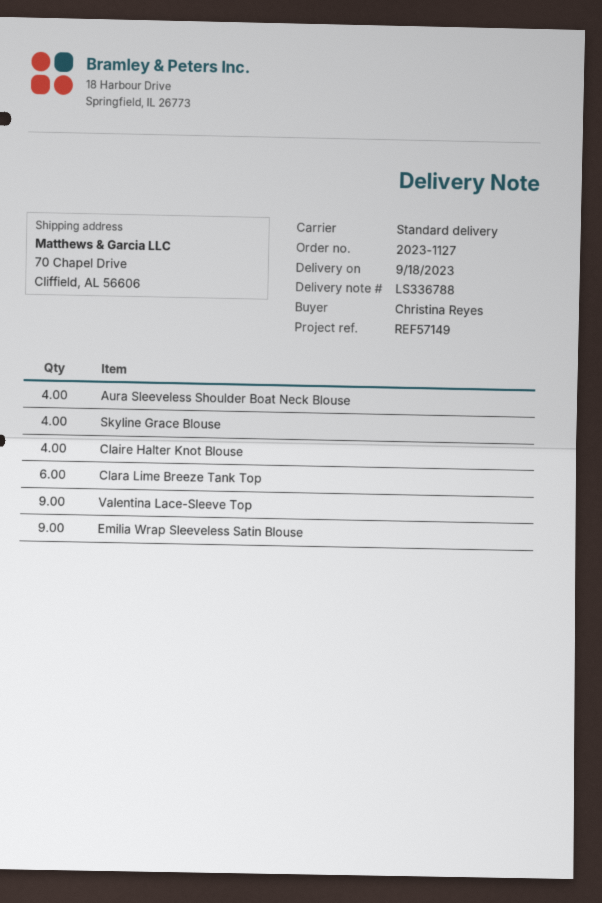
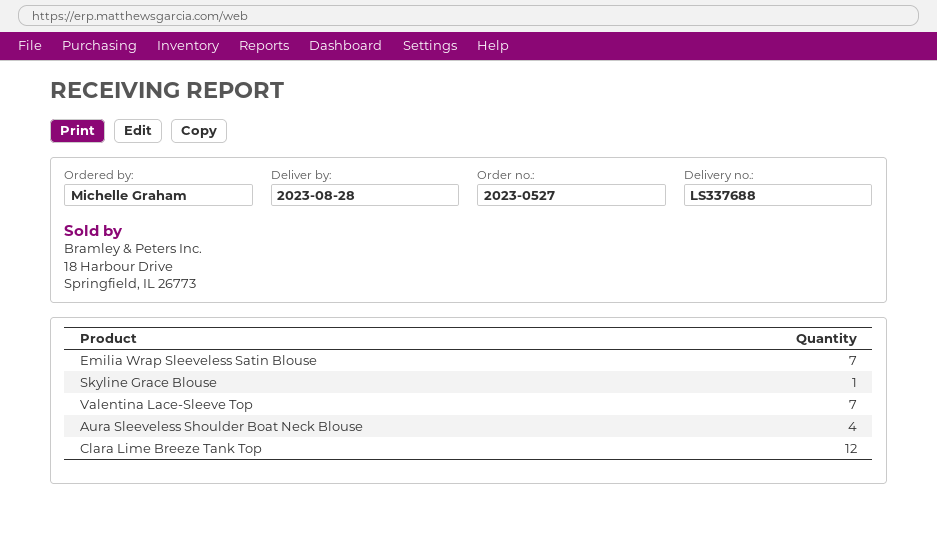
order number: 2023-1127 -> 2023-0527
delivery note number: LS336788 -> LS337688
delivery date: 2023-09-18 -> 2023-08-28
ordered by: Christina Reyes -> Michelle Graham
Skyline Grace Blouse: 4 -> 1
Claire Halter Knot Blouse: 4 -> none
Clara Lime Breeze Tank Top: 6 -> 12
Valentina Lace-Sleeve Top: 9 -> 7
Emilia Wrap Sleeveless Satin Blouse: 9 -> 7

